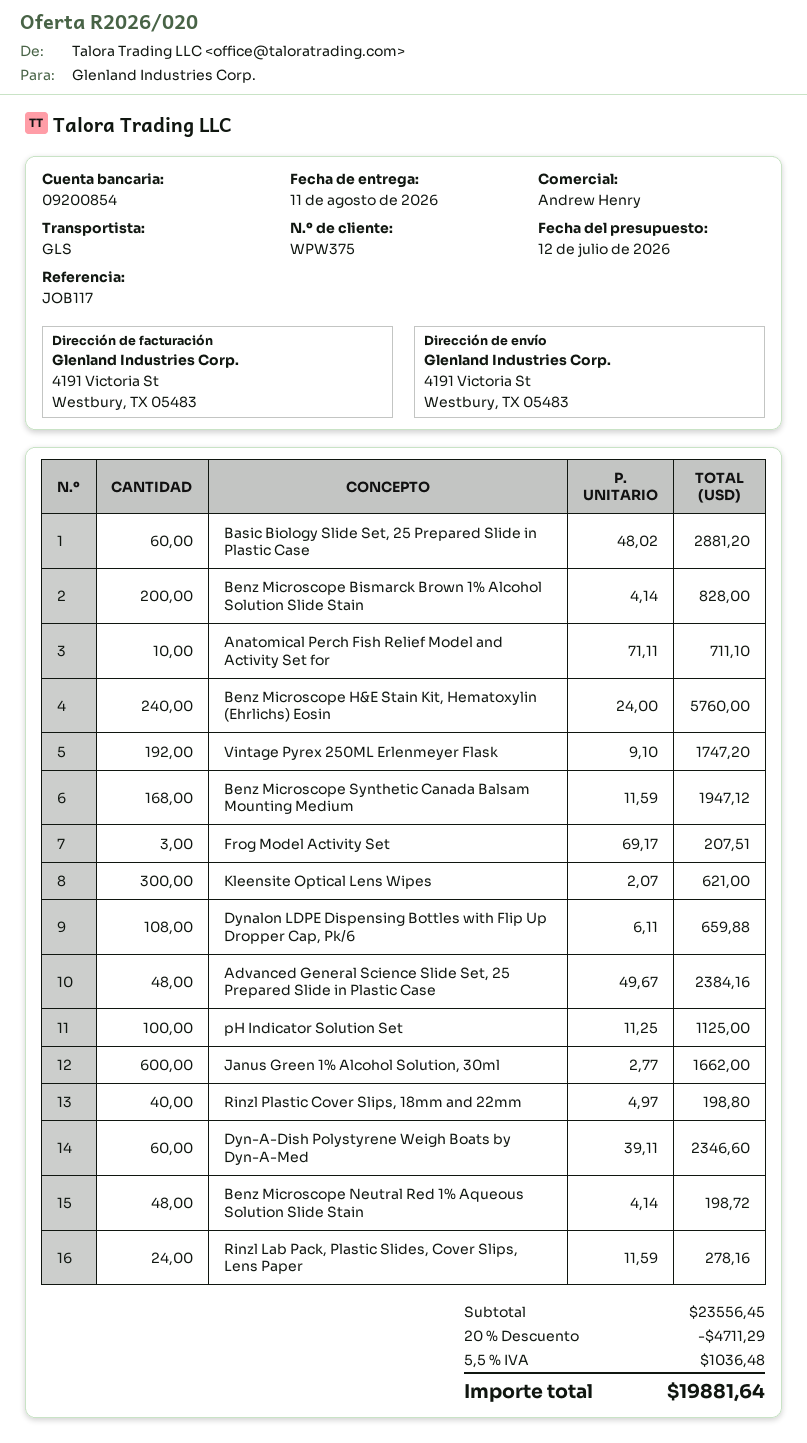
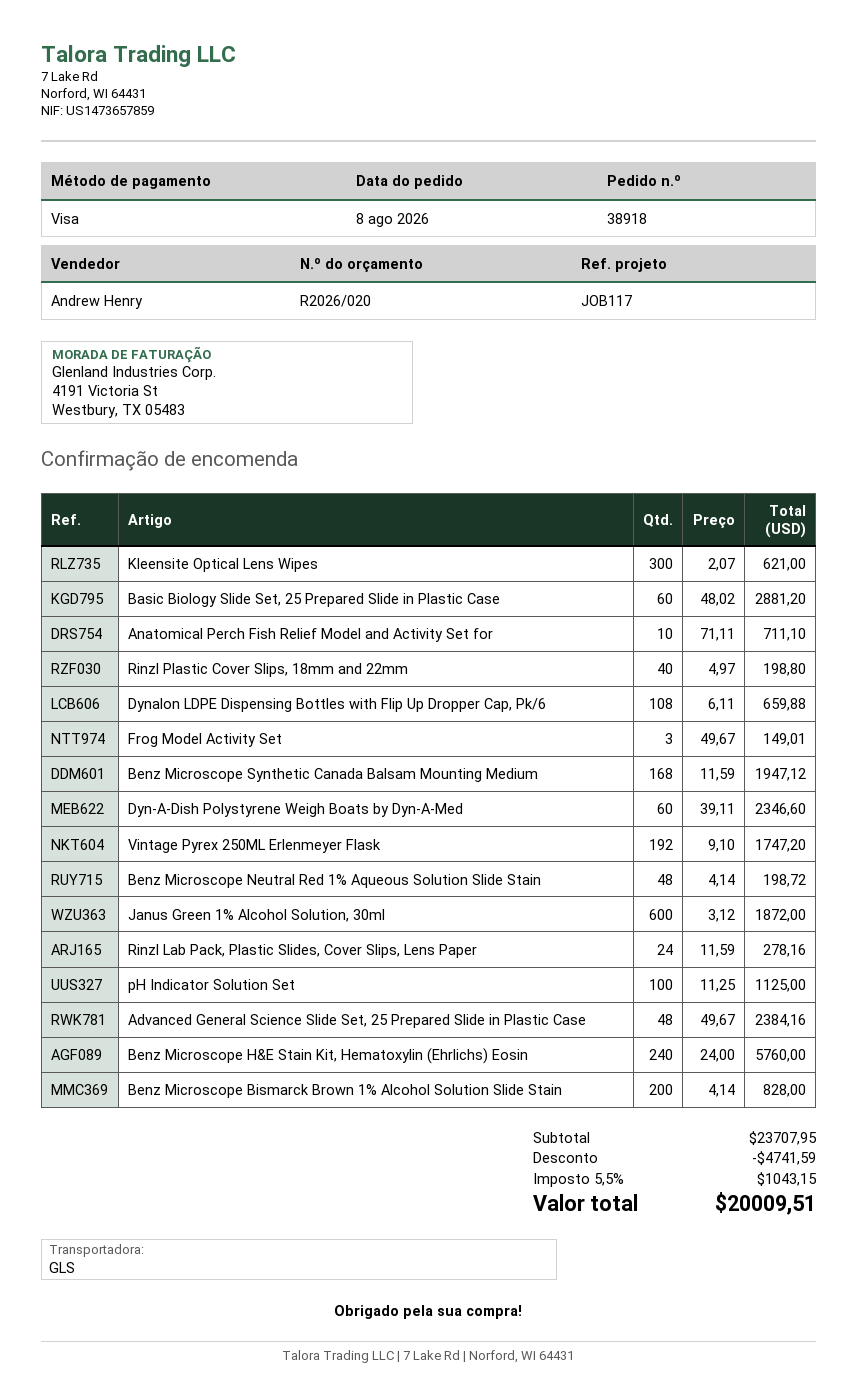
Frog Model Activity Set: 3 x 69.17 = 207.51 -> 3 x 49.67 = 149.01
Janus Green 1% Alcohol Solution, 30ml: 600 x 2.77 = 1662.00 -> 600 x 3.12 = 1872.00
subtotal: 23556.45 -> 23707.95
discount: 4711.29 -> 4741.59
tax: 5.5% = 1036.48 -> 5.5% = 1043.15
total: 19881.64 -> 20009.51

